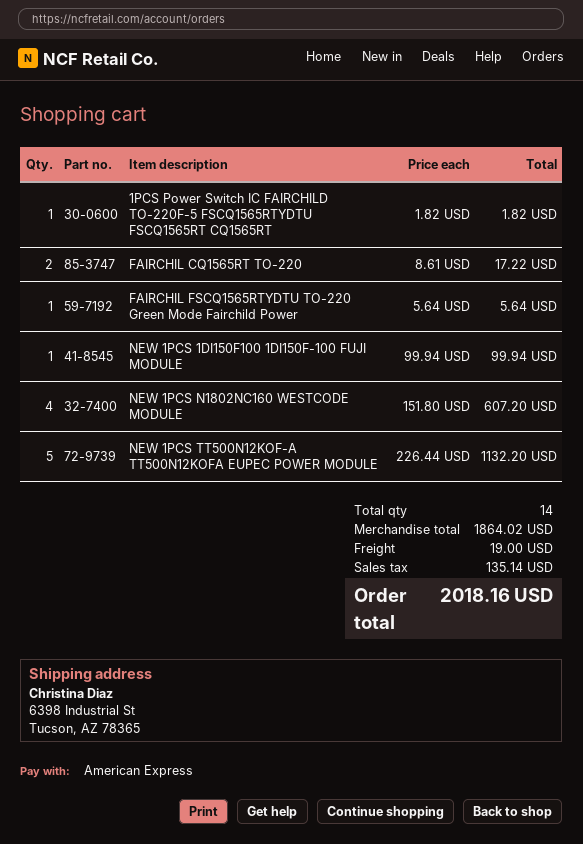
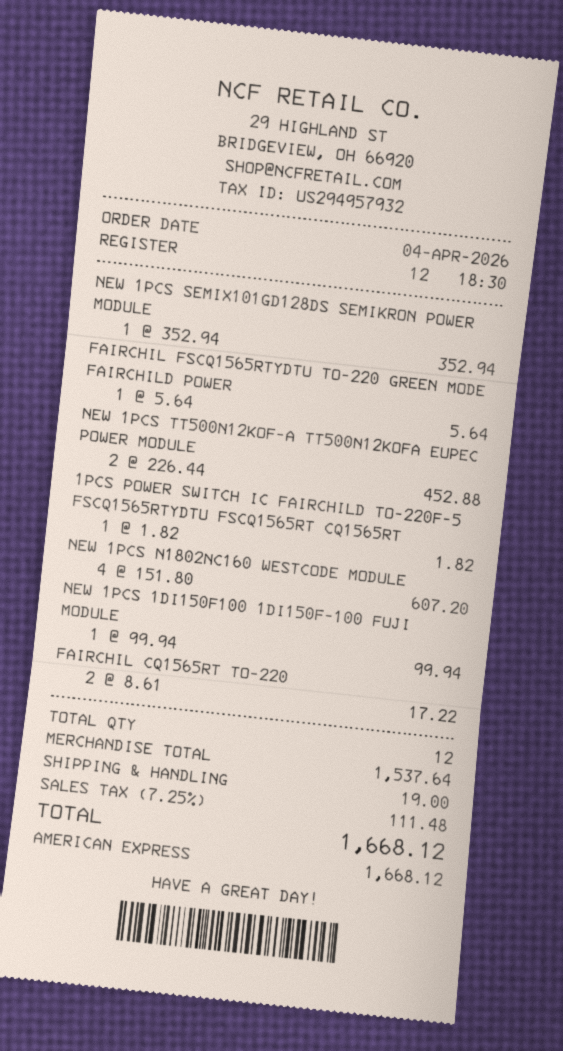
NEW 1PCS TT500N12KOF-A TT500N12KOFA EUPEC POWER MODULE: 5 x 226.44 = 1132.20 -> 2 x 226.44 = 452.88
NEW 1PCS SEMIX101GD128DS SEMIKRON POWER MODULE: none -> 1 x 352.94 = 352.94
total quantity: 14 -> 12
subtotal: 1864.02 -> 1537.64
tax: 135.14 -> 111.48
total: 2018.16 -> 1668.12

